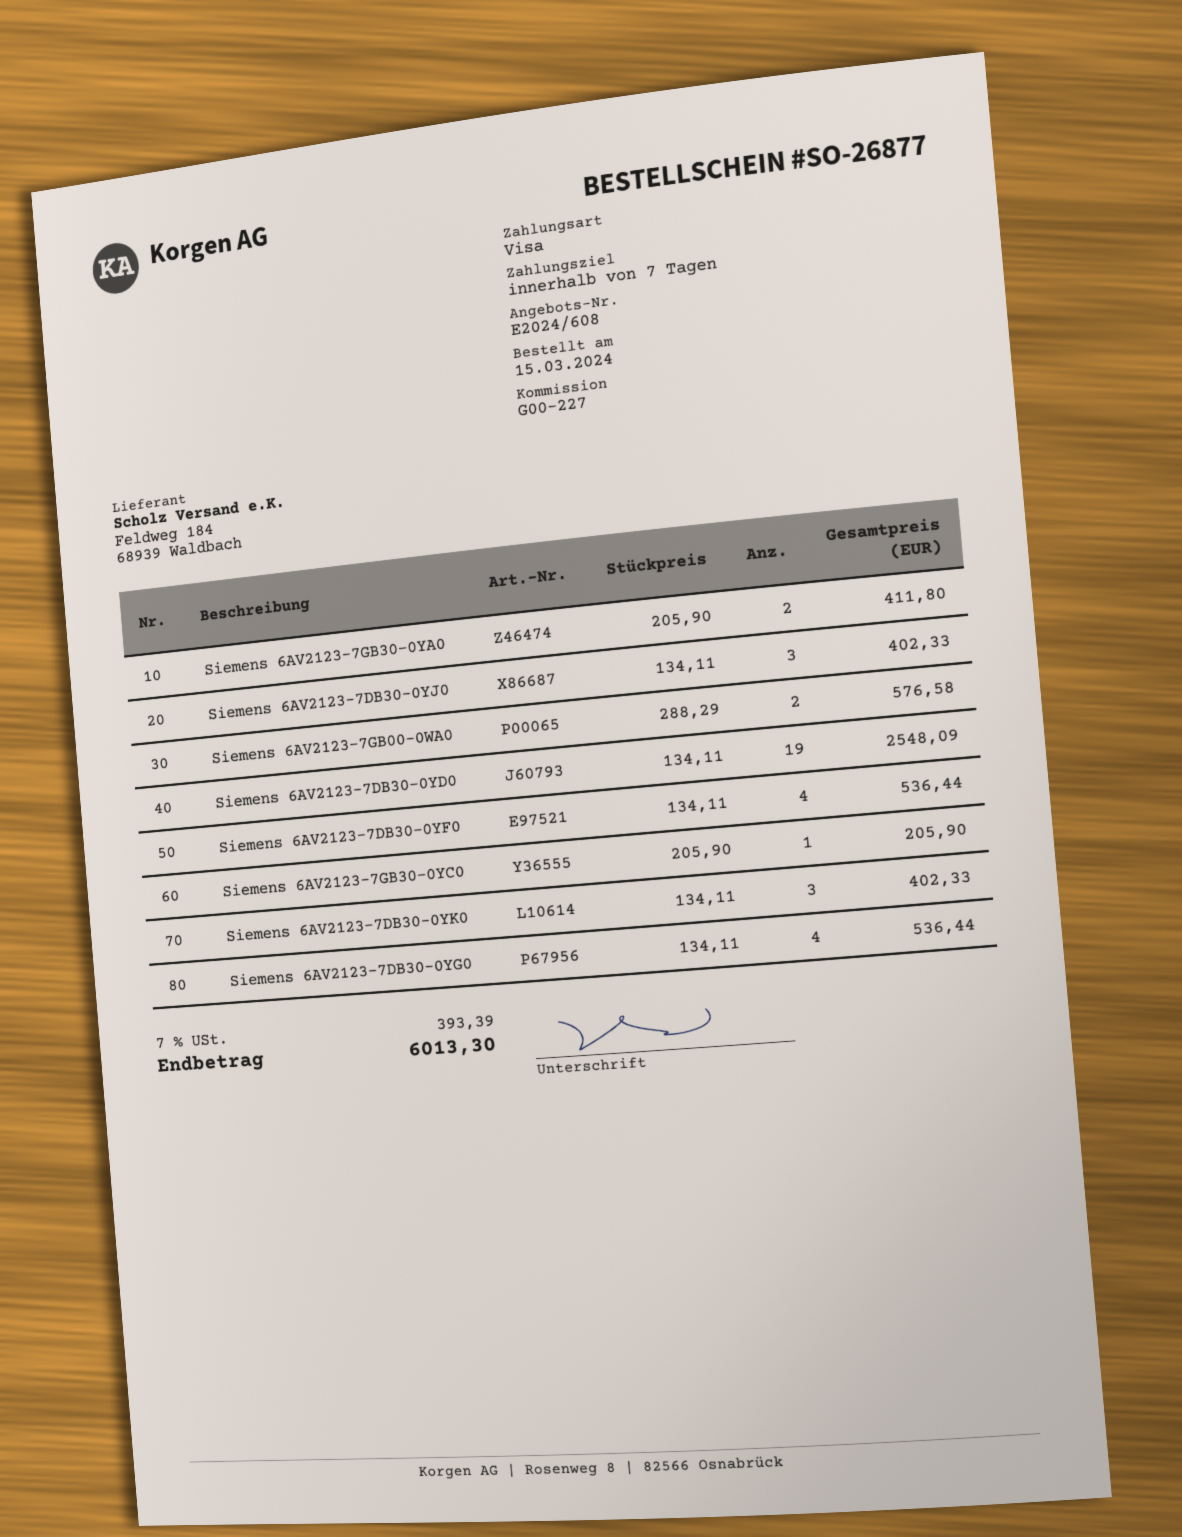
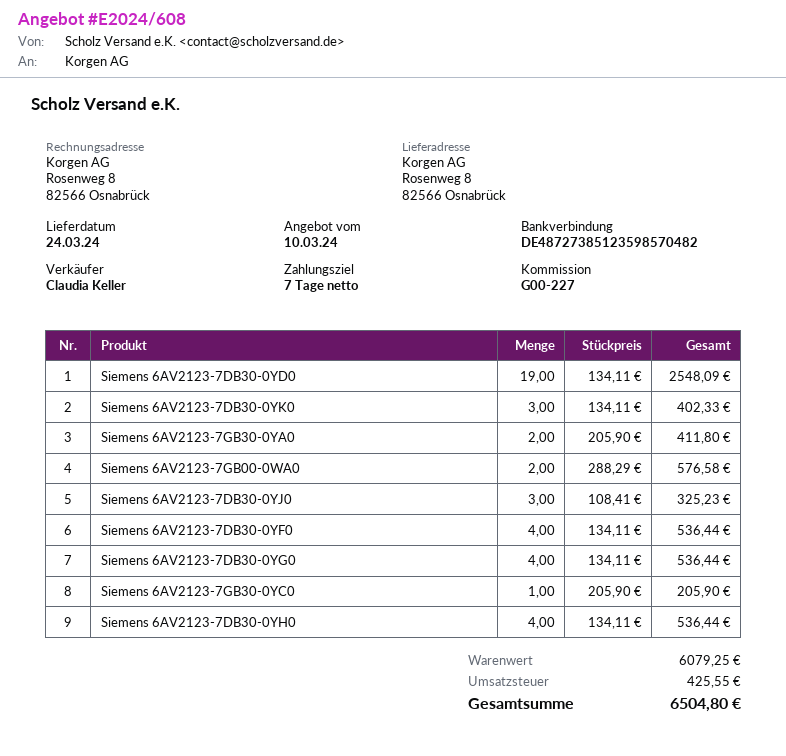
Siemens 6AV2123-7DB30-0YJ0: 3 x 134.11 = 402.33 -> 3 x 108.41 = 325.23
Siemens 6AV2123-7DB30-0YH0: none -> 4 x 134.11 = 536.44
tax: 393.39 -> 425.55
total: 6013.30 -> 6504.80

